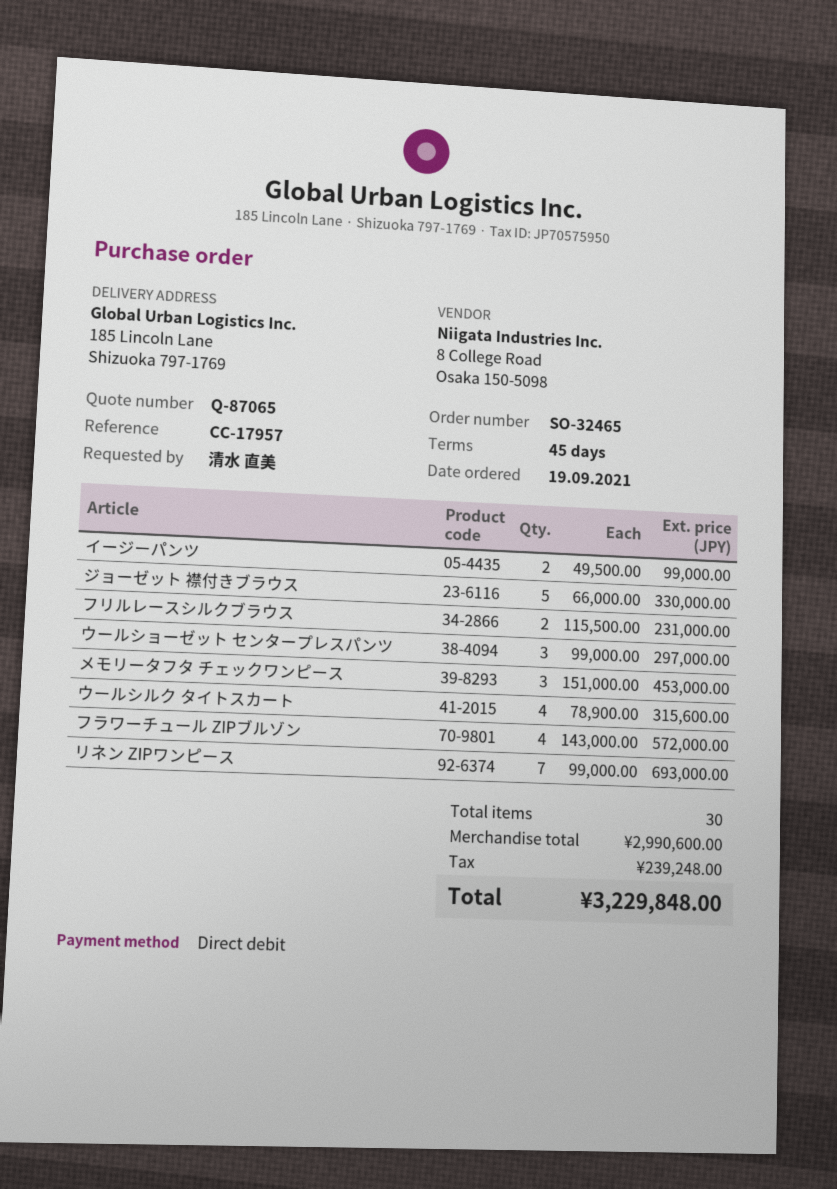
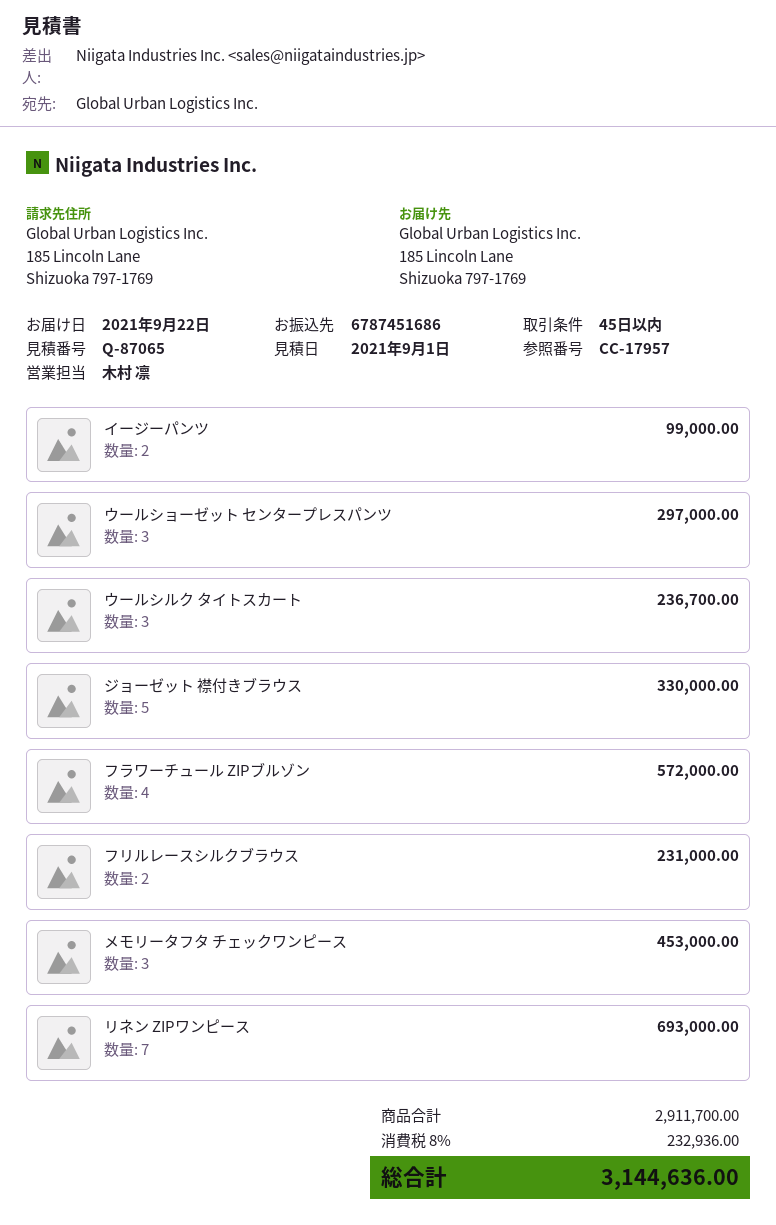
ウールシルク タイトスカート: 4 for 315600.00 -> 3 for 236700.00
subtotal: 2990600.00 -> 2911700.00
tax: 239248.00 -> 232936.00
total: 3229848.00 -> 3144636.00

